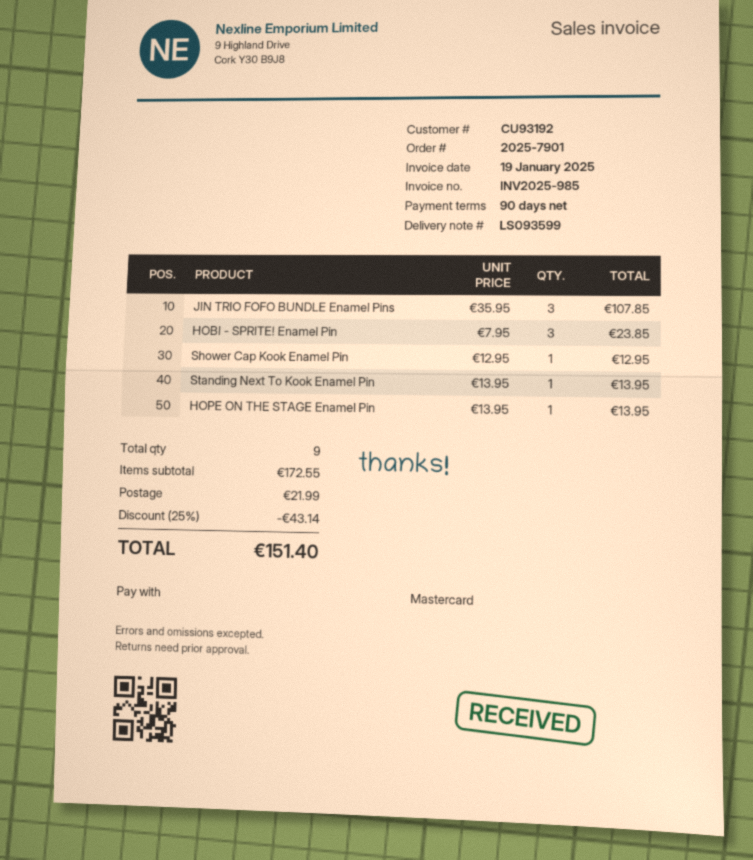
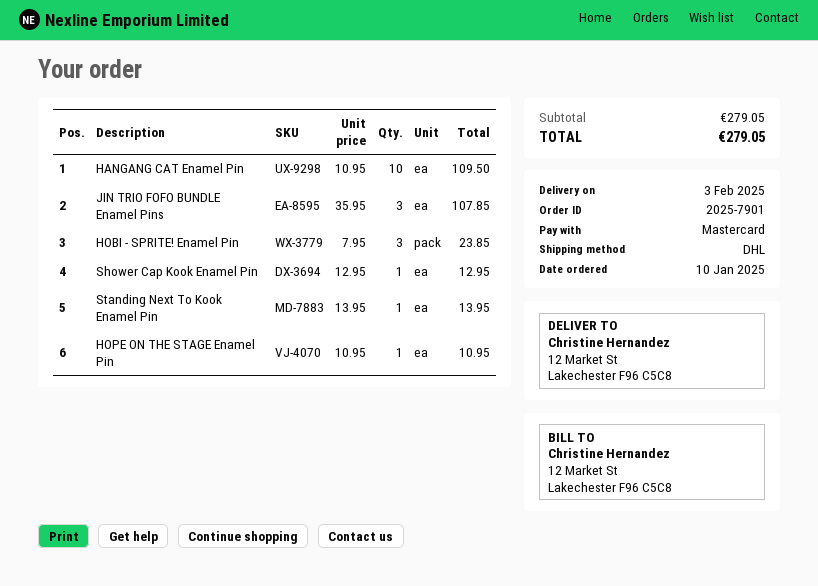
HOPE ON THE STAGE Enamel Pin: 1 x 13.95 = 13.95 -> 1 x 10.95 = 10.95
HANGANG CAT Enamel Pin: none -> 10 x 10.95 = 109.50
subtotal: 172.55 -> 279.05
discount: 25% = 43.14 -> none
shipping: 21.99 -> none
total: 151.40 -> 279.05

